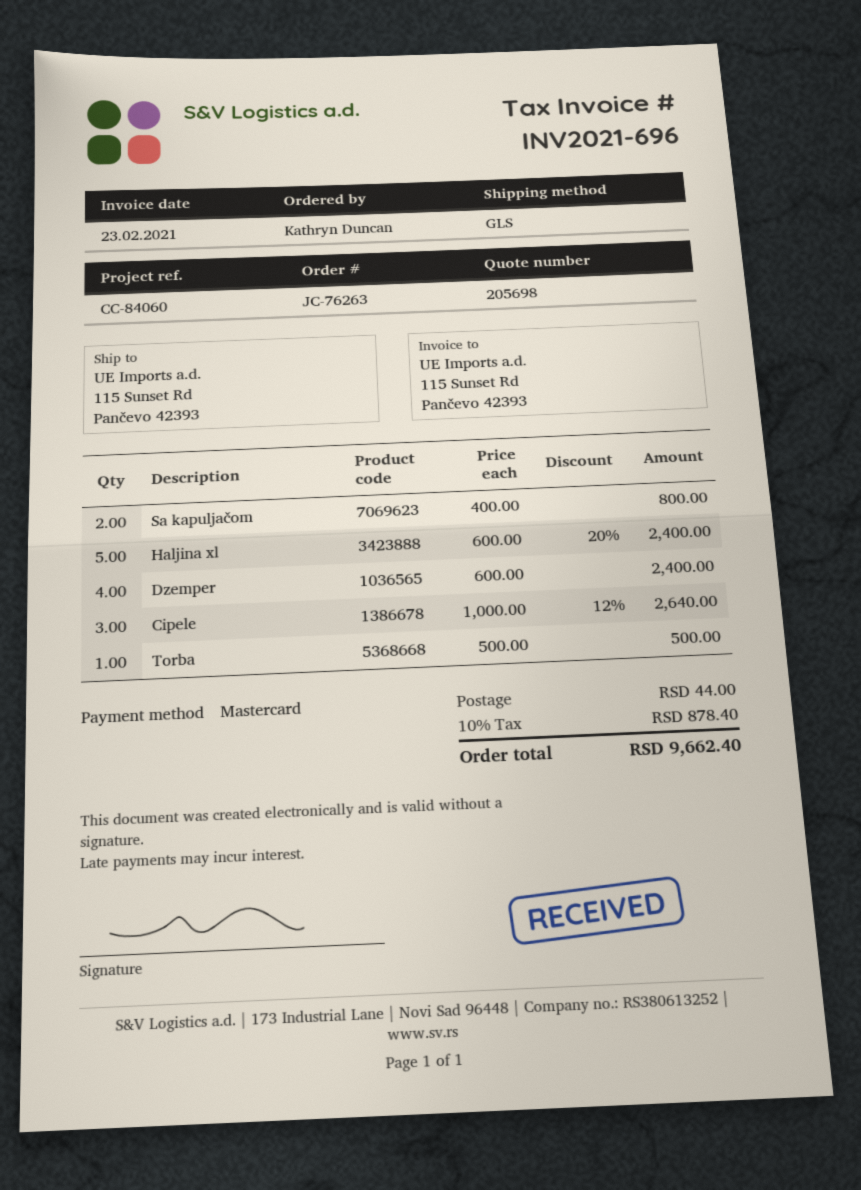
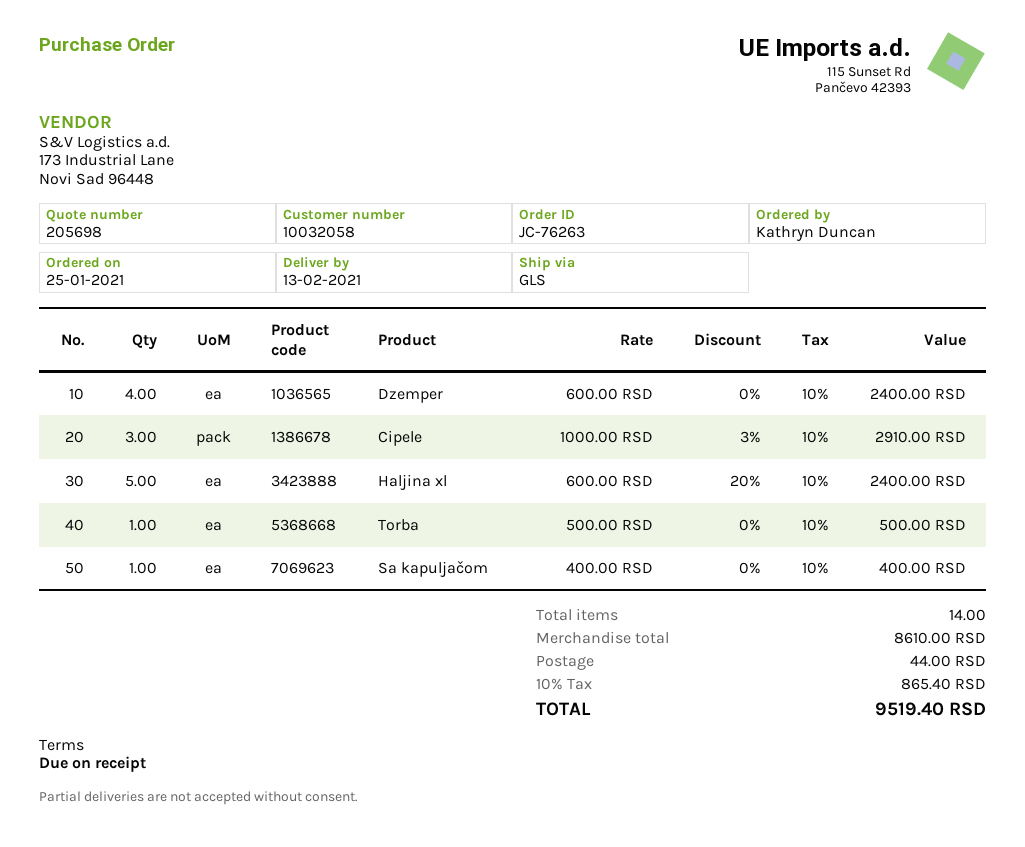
Sa kapuljačom: 2 x 400.00 = 800.00 -> 1 x 400.00 = 400.00
Cipele: 3 x 1000.00 - 12% = 2640.00 -> 3 x 1000.00 - 3% = 2910.00
tax: 10% = 878.40 -> 10% = 865.40
total: 9662.40 -> 9519.40

